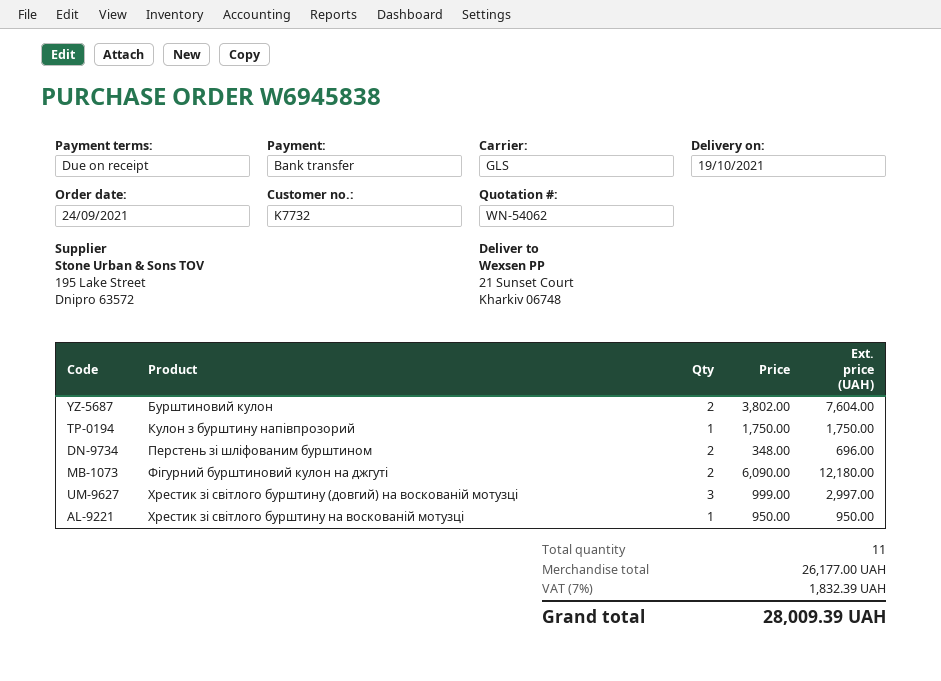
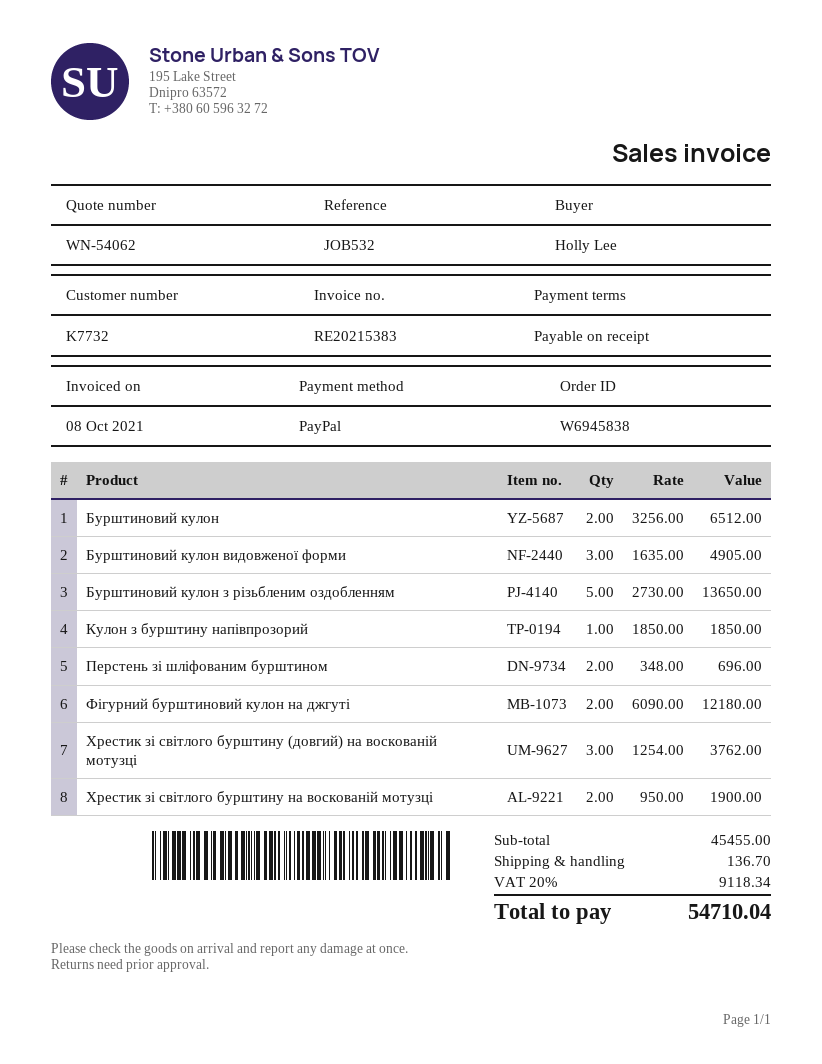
payment method: bank transfer -> PayPal
Бурштиновий кулон: 2 x 3802.00 = 7604.00 -> 2 x 3256.00 = 6512.00
Кулон з бурштину напівпрозорий: 1 x 1750.00 = 1750.00 -> 1 x 1850.00 = 1850.00
Хрестик зі світлого бурштину (довгий) на воскованій мотузці: 3 x 999.00 = 2997.00 -> 3 x 1254.00 = 3762.00
Хрестик зі світлого бурштину на воскованій мотузці: 1 x 950.00 = 950.00 -> 2 x 950.00 = 1900.00
Бурштиновий кулон видовженої форми: none -> 3 x 1635.00 = 4905.00
Бурштиновий кулон з різьбленим оздобленням: none -> 5 x 2730.00 = 13650.00
subtotal: 26177.00 -> 45455.00
shipping: none -> 136.70
tax: 7% = 1832.39 -> 20% = 9118.34
total: 28009.39 -> 54710.04

